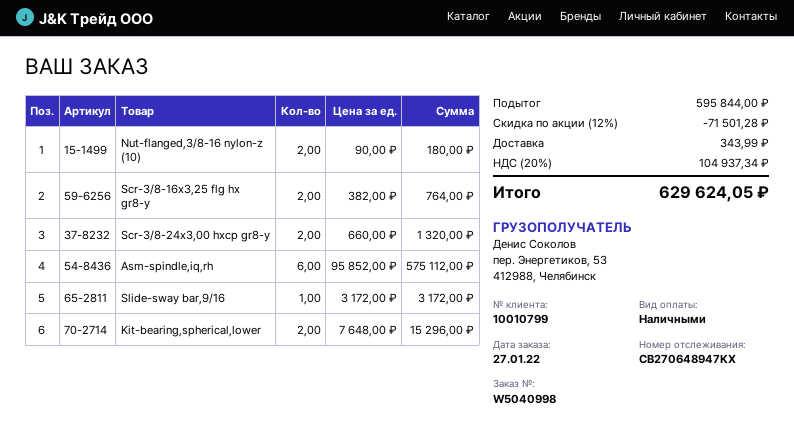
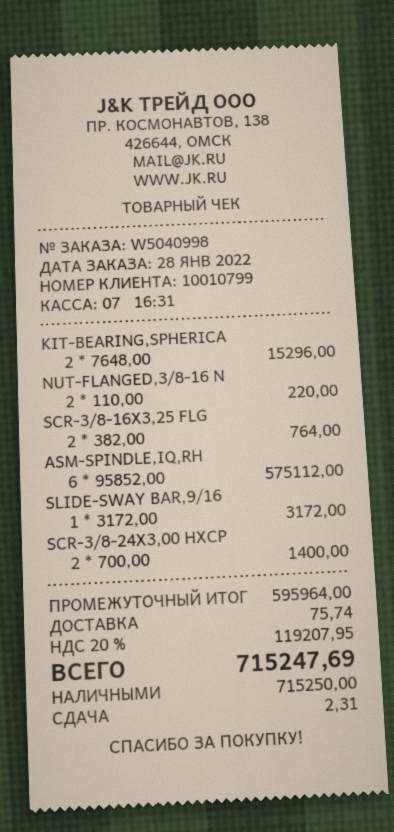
order date: 2022-01-27 -> 2022-01-28
Nut-flanged,3/8-16 nylon-z (10): 2 x 90.00 = 180.00 -> 2 x 110.00 = 220.00
Scr-3/8-24x3,00 hxcp gr8-y: 2 x 660.00 = 1320.00 -> 2 x 700.00 = 1400.00
subtotal: 595844.00 -> 595964.00
discount: 12% = 71501.28 -> none
shipping: 343.99 -> 75.74
tax: 20% = 104937.34 -> 20% = 119207.95
total: 629624.05 -> 715247.69

